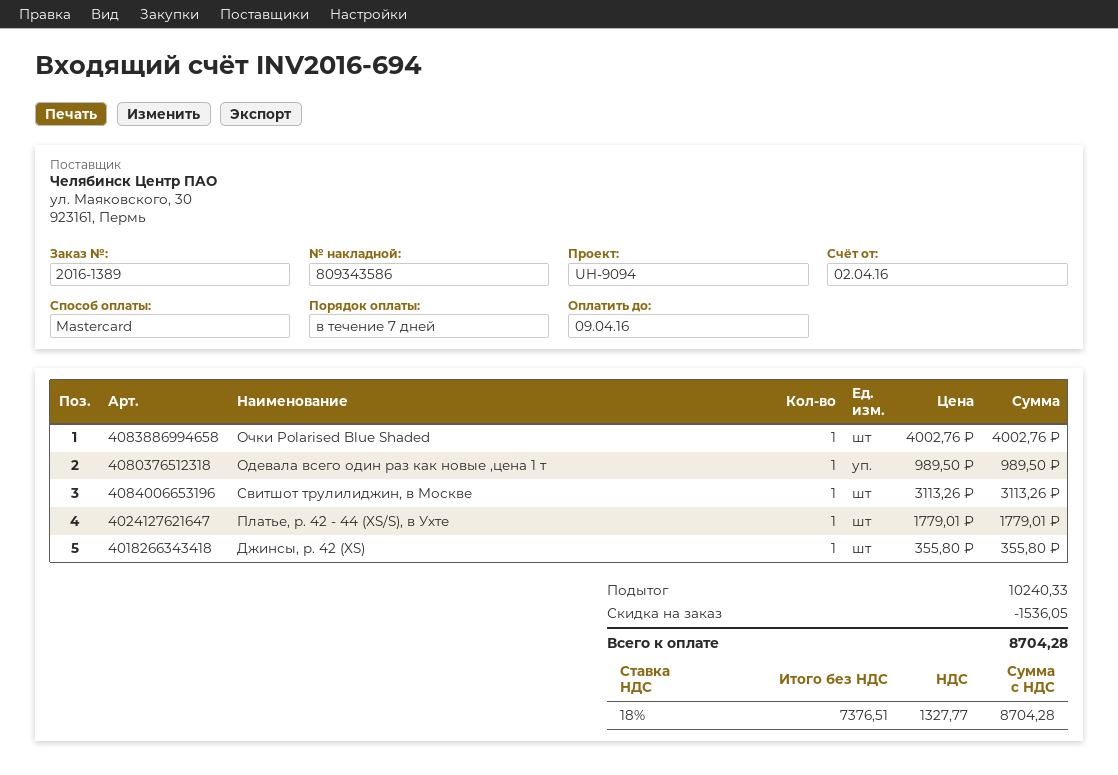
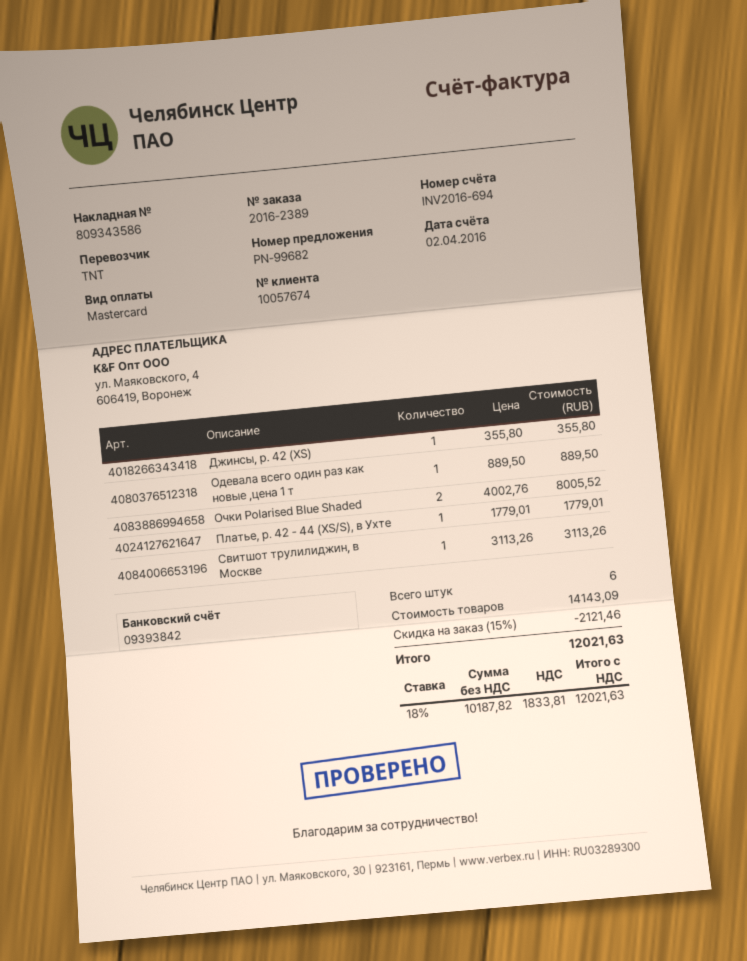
order number: 2016-1389 -> 2016-2389
Очки Polarised Blue Shaded: 1 x 4002.76 = 4002.76 -> 2 x 4002.76 = 8005.52
Одевала всего один раз как новые ,цена 1 т: 1 x 989.50 = 989.50 -> 1 x 889.50 = 889.50
subtotal: 10240.33 -> 14143.09
discount: 1536.05 -> 2121.46
net: 7376.51 -> 10187.82
tax: 18% = 1327.77 -> 18% = 1833.81
total: 8704.28 -> 12021.63

